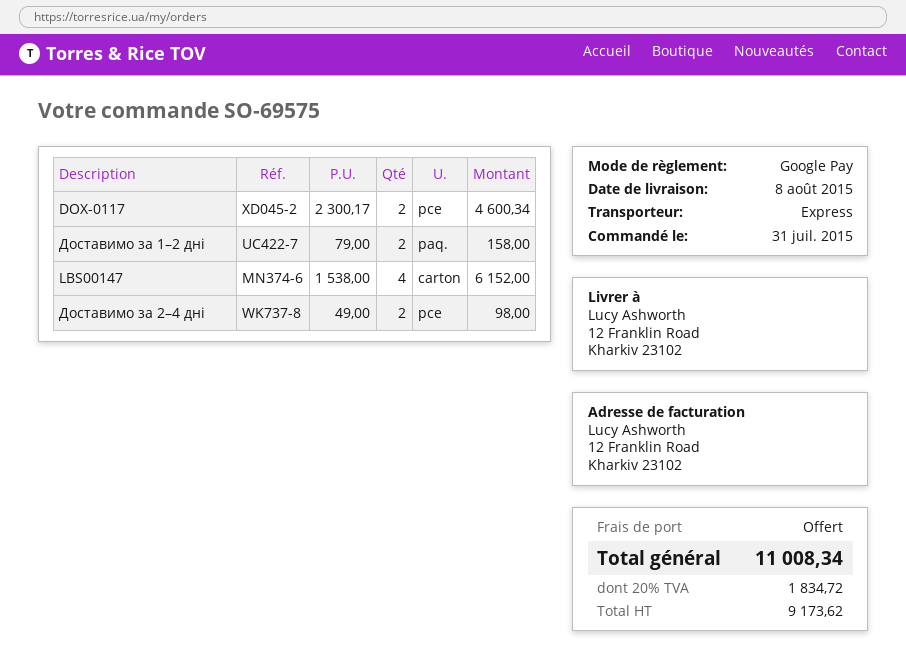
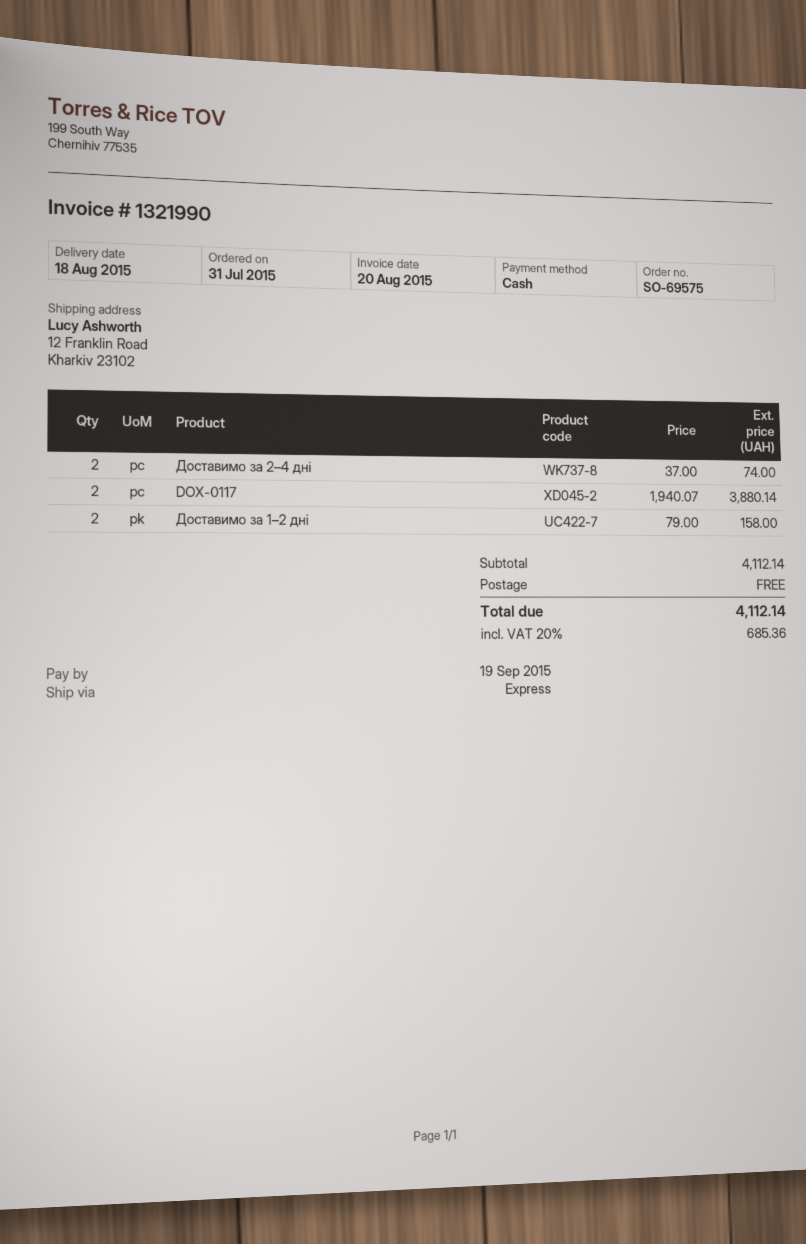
delivery date: 2015-08-08 -> 2015-08-18
payment method: Google Pay -> cash
DOX-0117: 2 x 2300.17 = 4600.34 -> 2 x 1940.07 = 3880.14
LBS00147: 4 x 1538.00 = 6152.00 -> none
Доставимо за 2–4 дні: 2 x 49.00 = 98.00 -> 2 x 37.00 = 74.00
tax: 20% = 1834.72 -> 20% = 685.36
total: 11008.34 -> 4112.14

